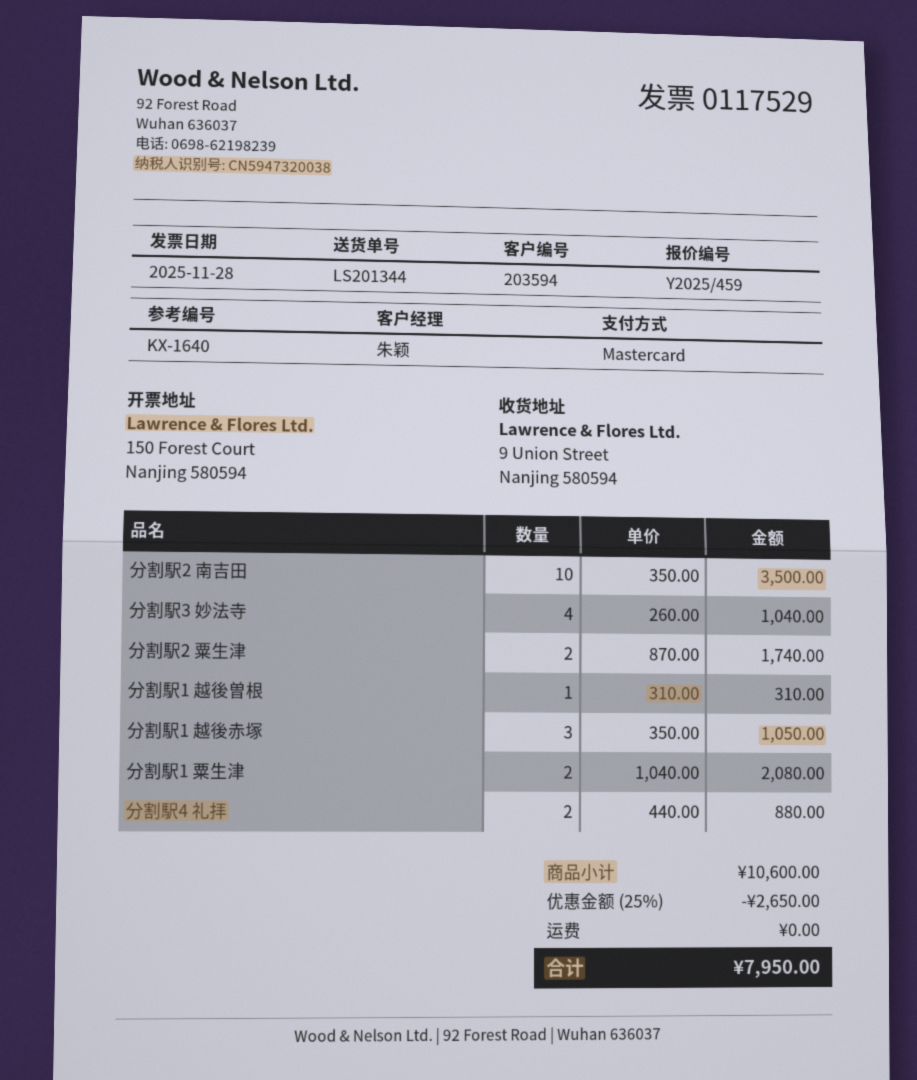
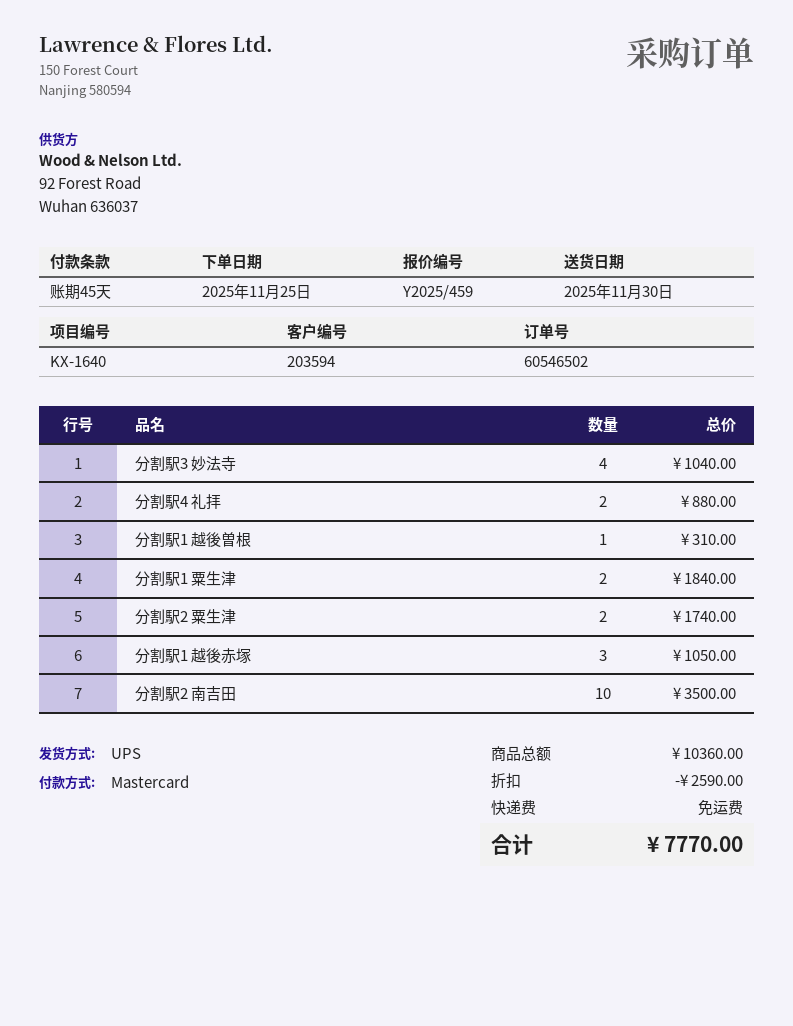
分割駅1 粟生津: 2 for 2080.00 -> 2 for 1840.00
subtotal: 10600.00 -> 10360.00
discount: 2650.00 -> 2590.00
total: 7950.00 -> 7770.00

